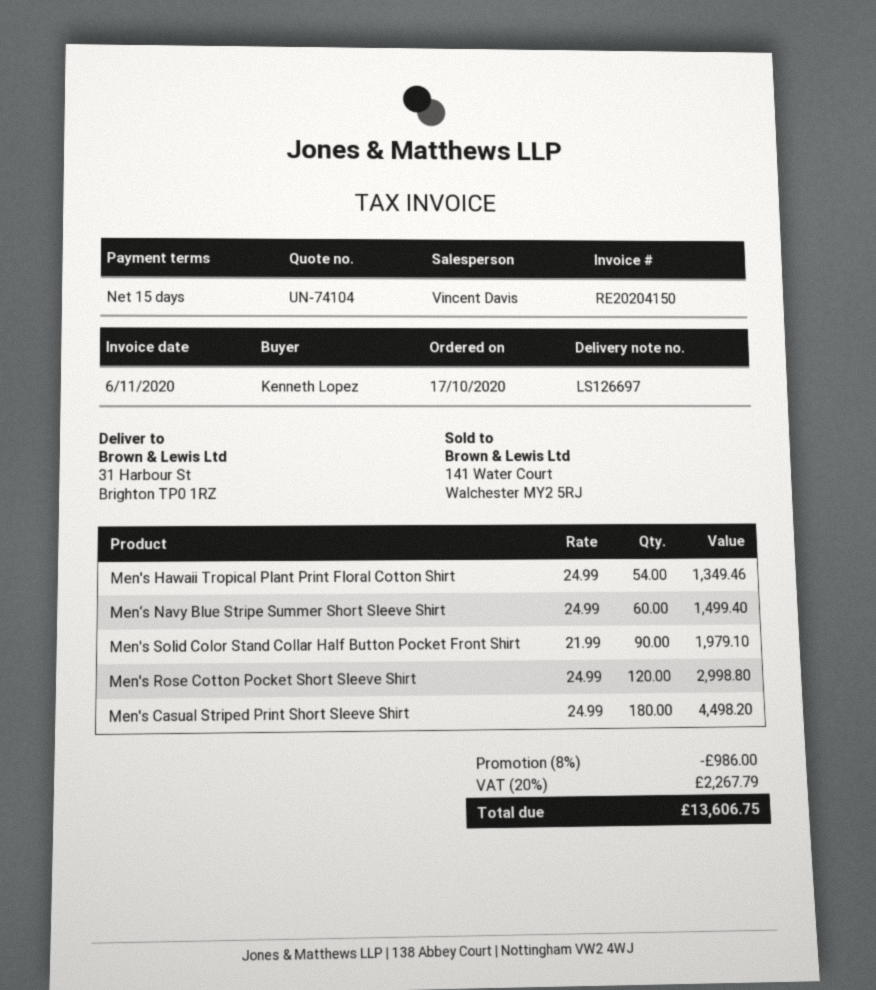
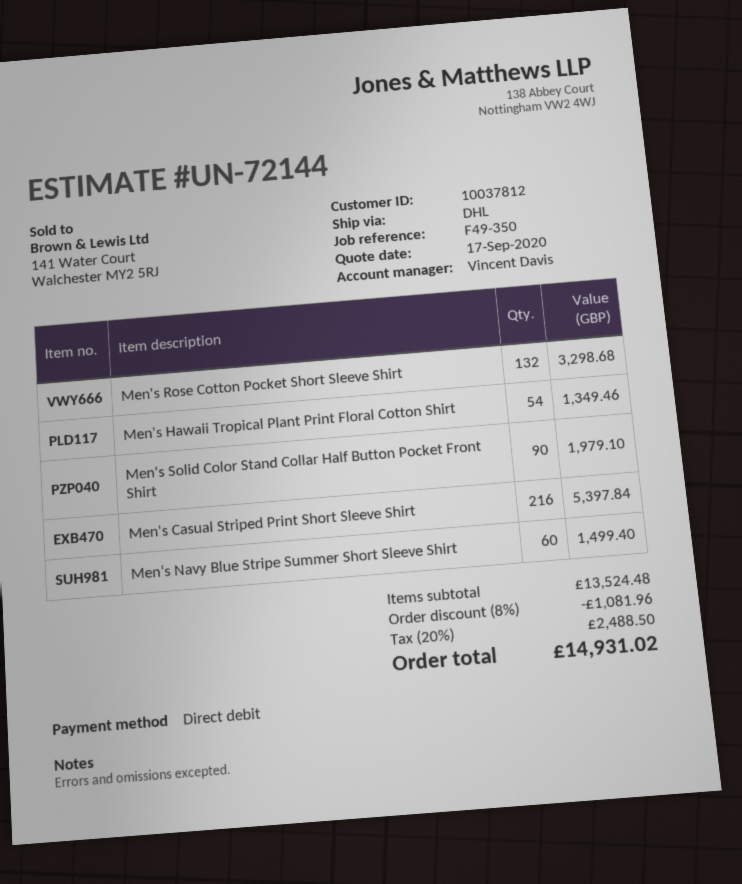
quote number: UN-74104 -> UN-72144
Men's Rose Cotton Pocket Short Sleeve Shirt: 120 for 2998.80 -> 132 for 3298.68
Men's Casual Striped Print Short Sleeve Shirt: 180 for 4498.20 -> 216 for 5397.84
discount: 8% = 986.00 -> 8% = 1081.96
tax: 20% = 2267.79 -> 20% = 2488.50
total: 13606.75 -> 14931.02

